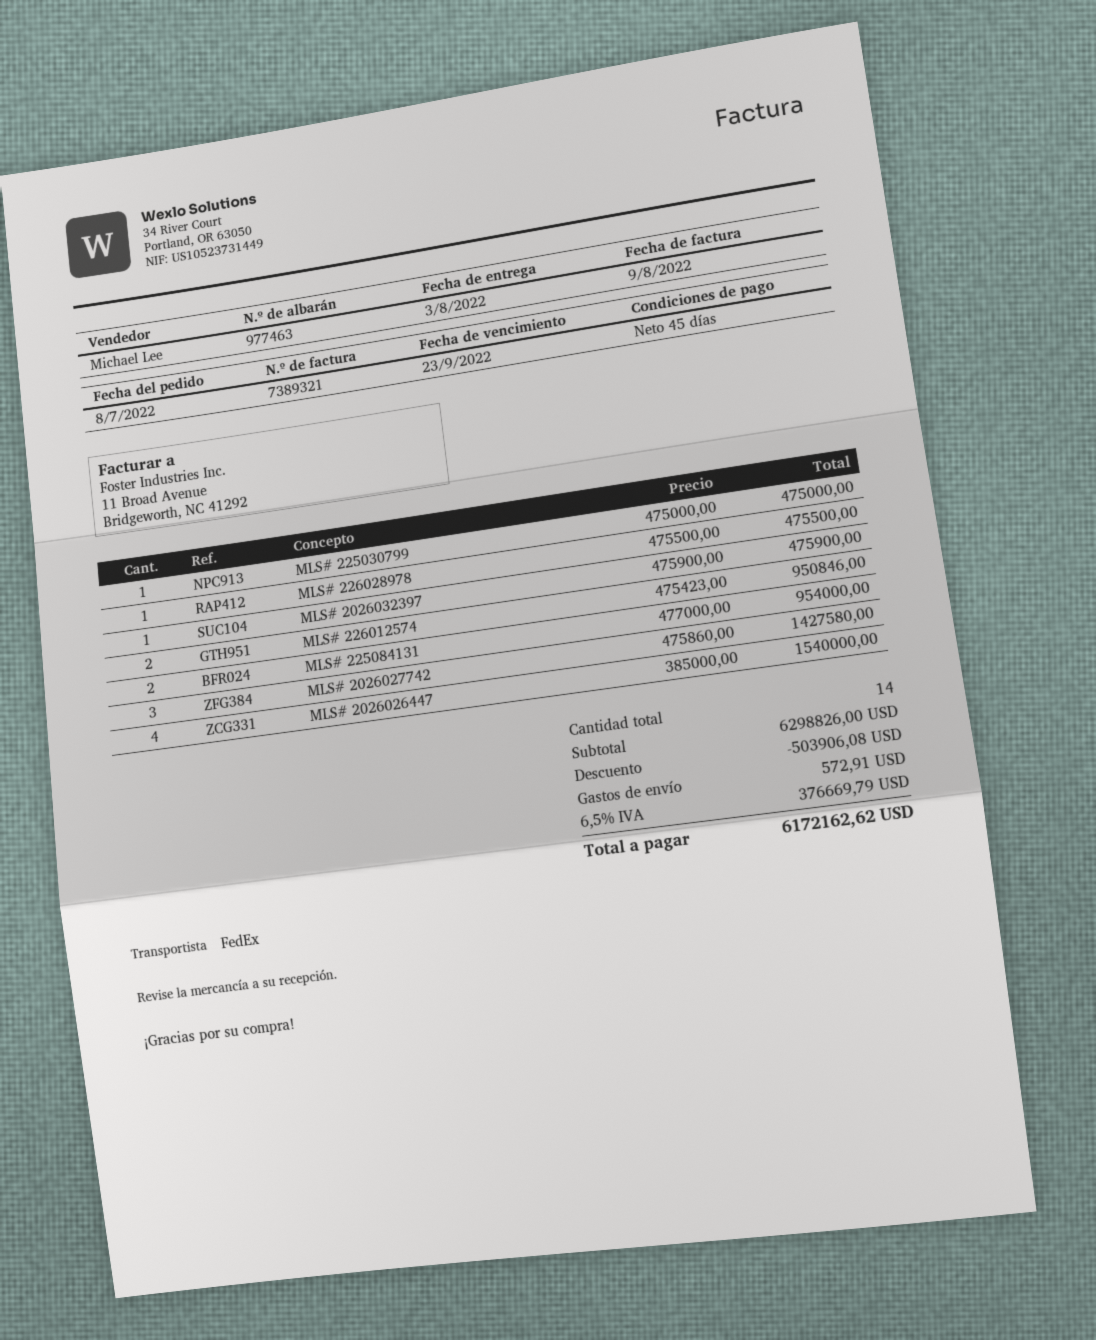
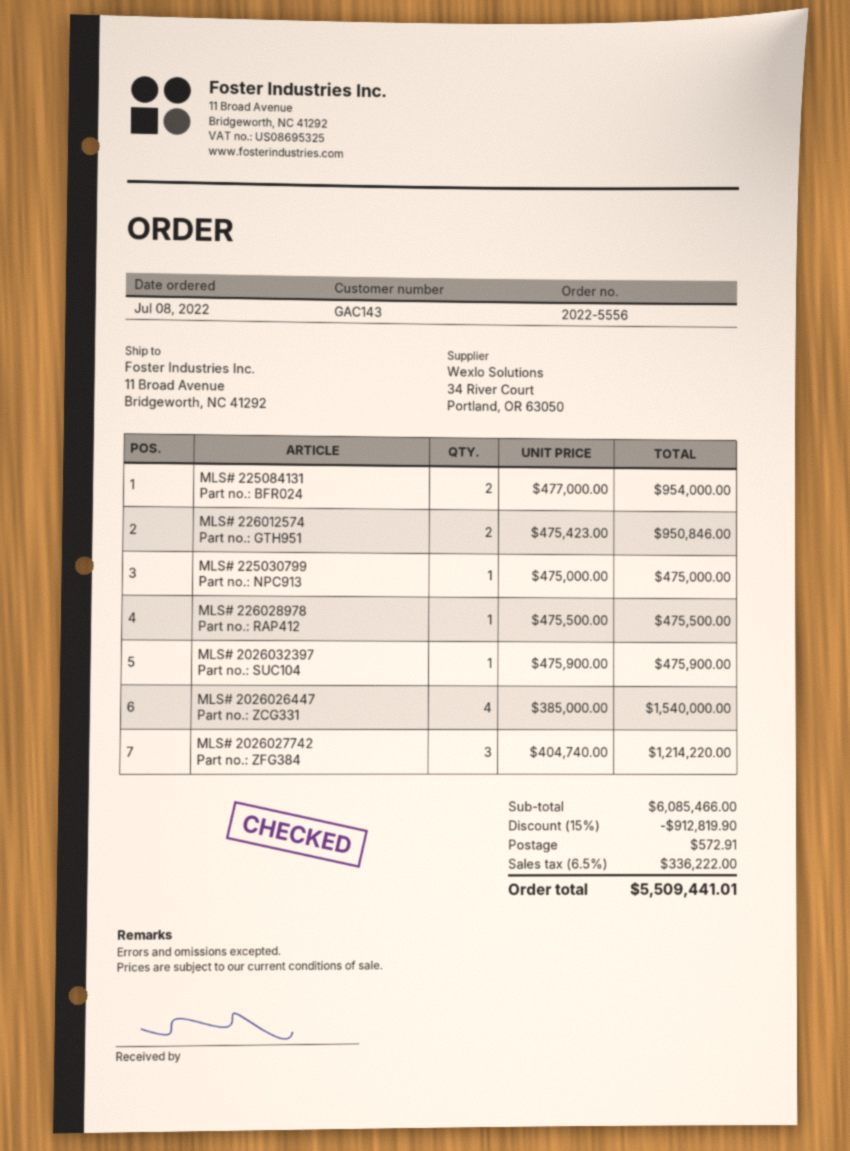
MLS# 2026027742: 3 x 475860.00 = 1427580.00 -> 3 x 404740.00 = 1214220.00
subtotal: 6298826.00 -> 6085466.00
discount: 503906.08 -> 912819.90
tax: 6.5% = 376669.79 -> 6.5% = 336222.00
total: 6172162.62 -> 5509441.01

